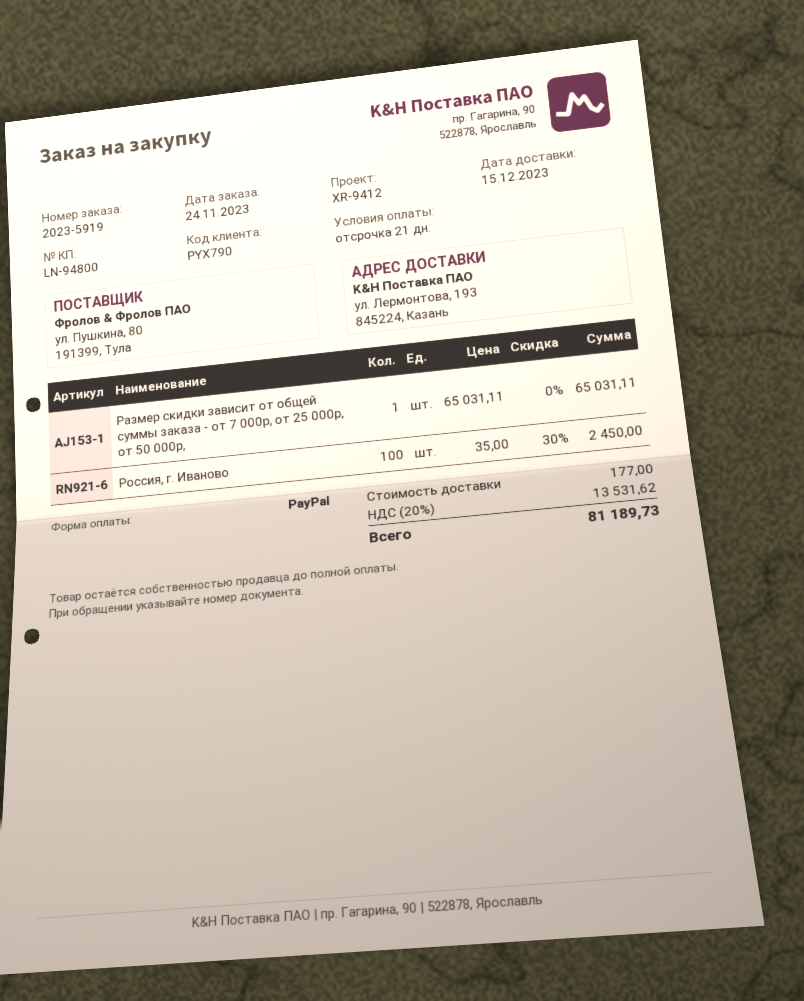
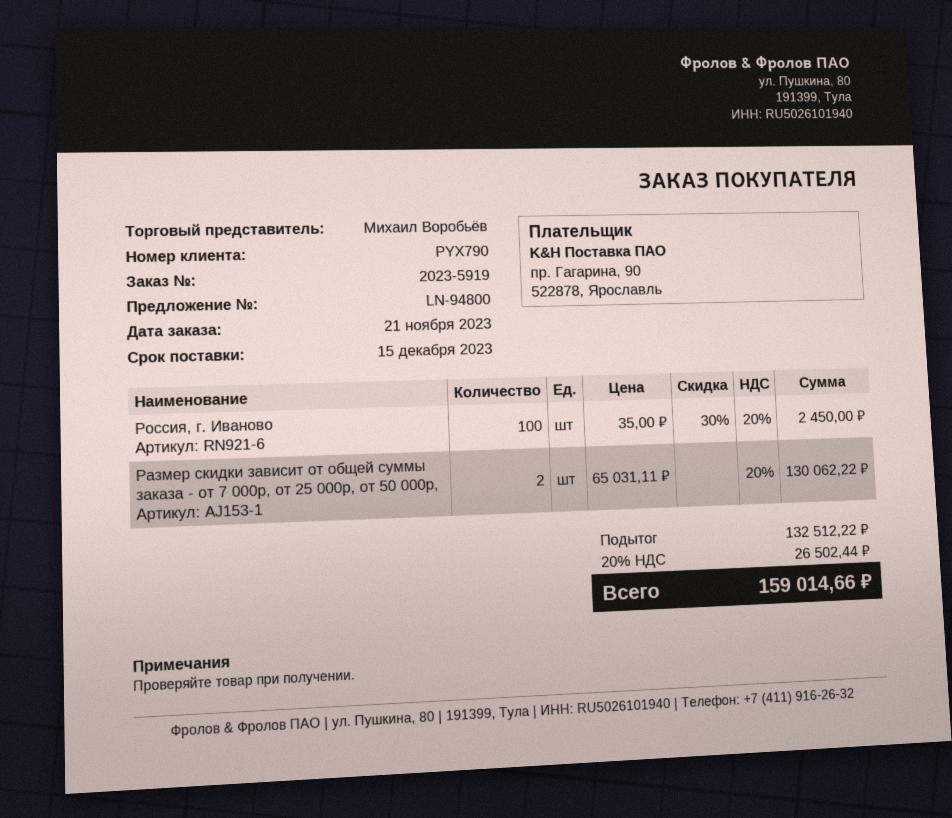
order date: 2023-11-24 -> 2023-11-21
Размер скидки зависит от общей суммы заказа - от 7 000р, от 25 000р, от 50 000р,: 1 x 65031.11 = 65031.11 -> 2 x 65031.11 = 130062.22
shipping: 177.00 -> none
tax: 20% = 13531.62 -> 20% = 26502.44
total: 81189.73 -> 159014.66

